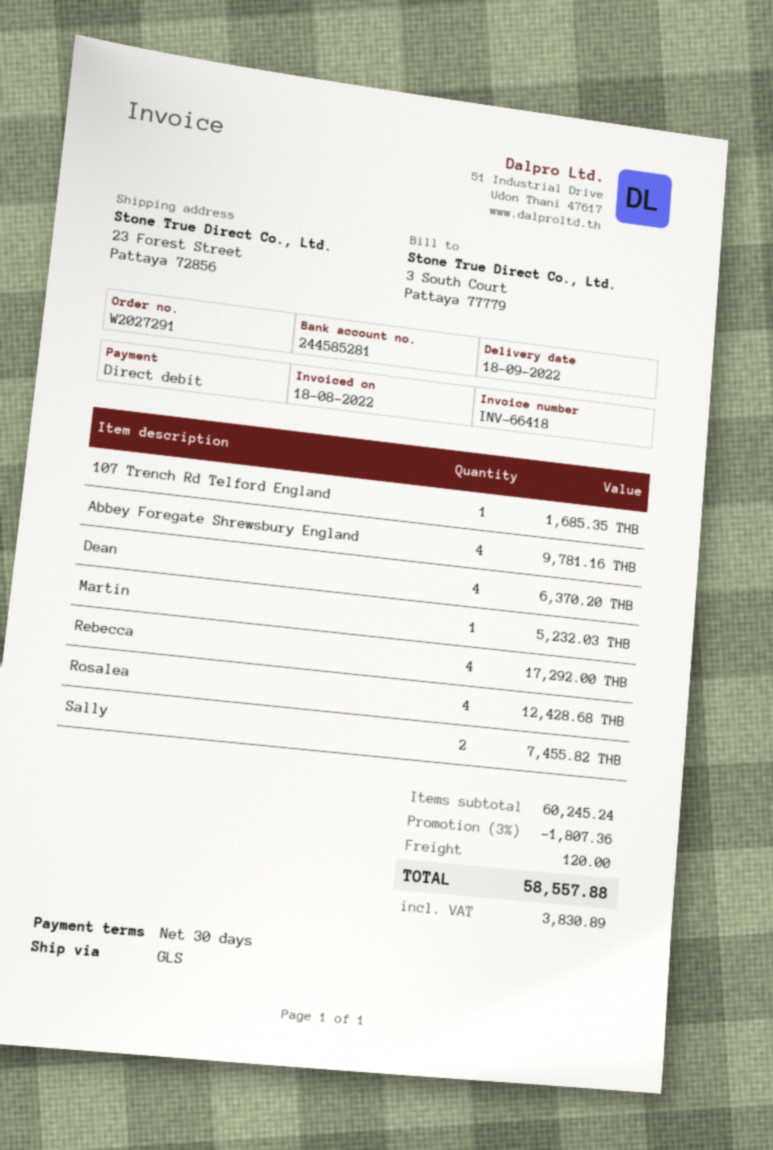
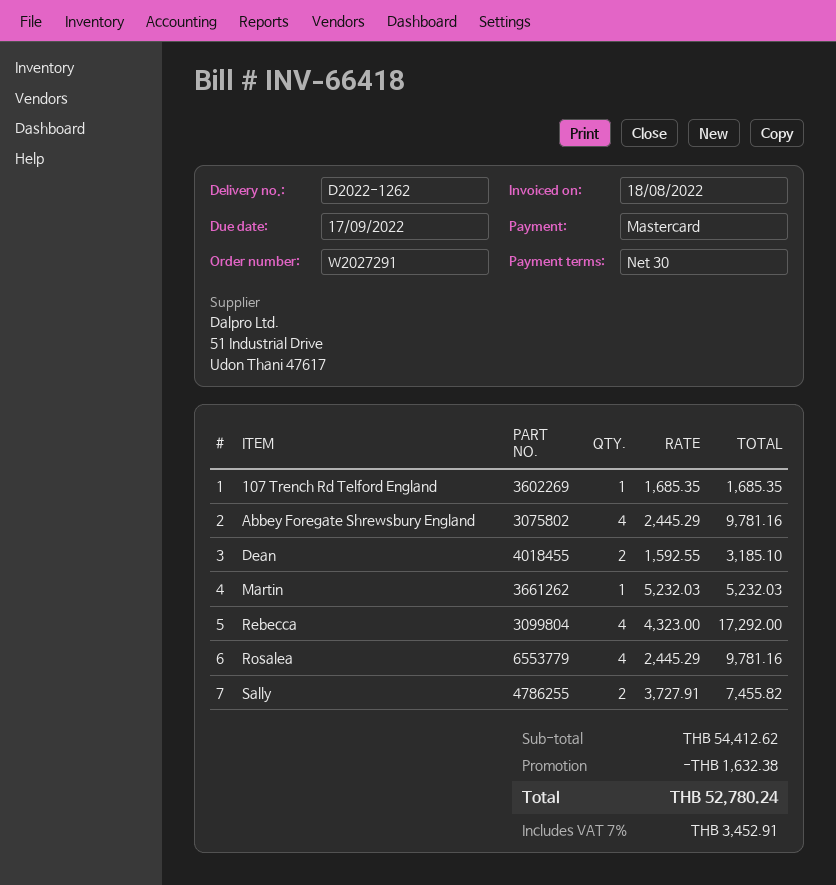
payment method: direct debit -> Mastercard
Dean: 4 for 6370.20 -> 2 for 3185.10
Rosalea: 4 for 12428.68 -> 4 for 9781.16
subtotal: 60245.24 -> 54412.62
discount: 1807.36 -> 1632.38
shipping: 120.00 -> none
tax: 3830.89 -> 3452.91
total: 58557.88 -> 52780.24

